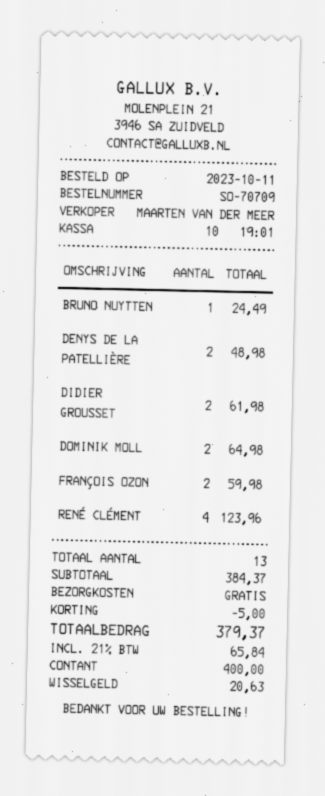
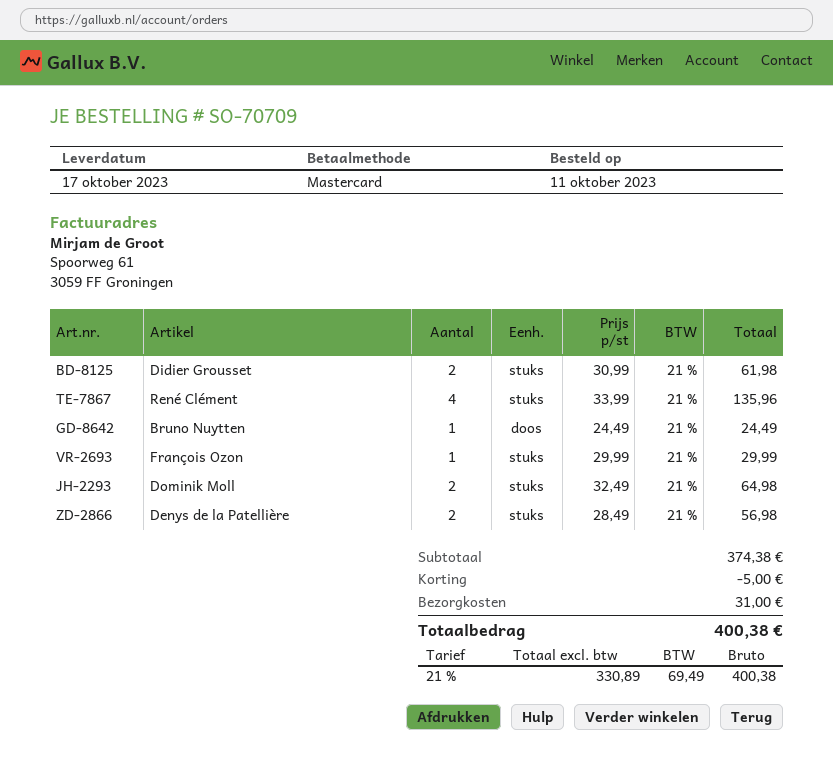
payment method: cash -> Mastercard
DENYS DE LA PATELLIÈRE: 2 for 48.98 -> 2 for 56.98
FRANÇOIS OZON: 2 for 59.98 -> 1 for 29.99
RENÉ CLÉMENT: 4 for 123.96 -> 4 for 135.96
subtotal: 384.37 -> 374.38
shipping: 0.00 -> 31.00
tax: 21% = 65.84 -> 21% = 69.49
total: 379.37 -> 400.38

